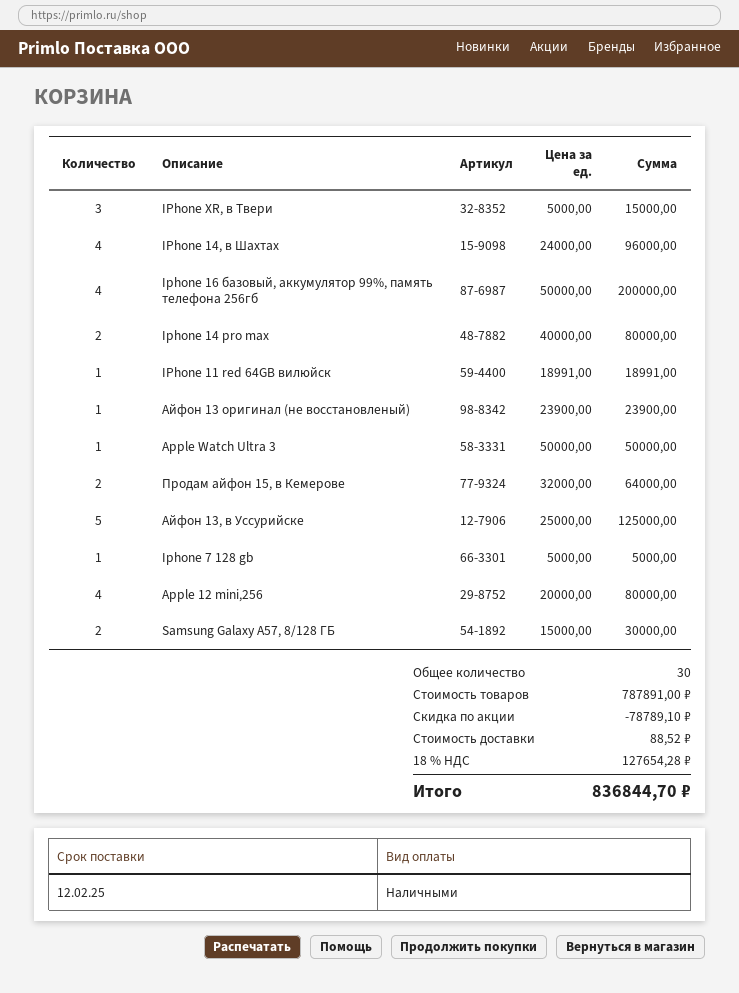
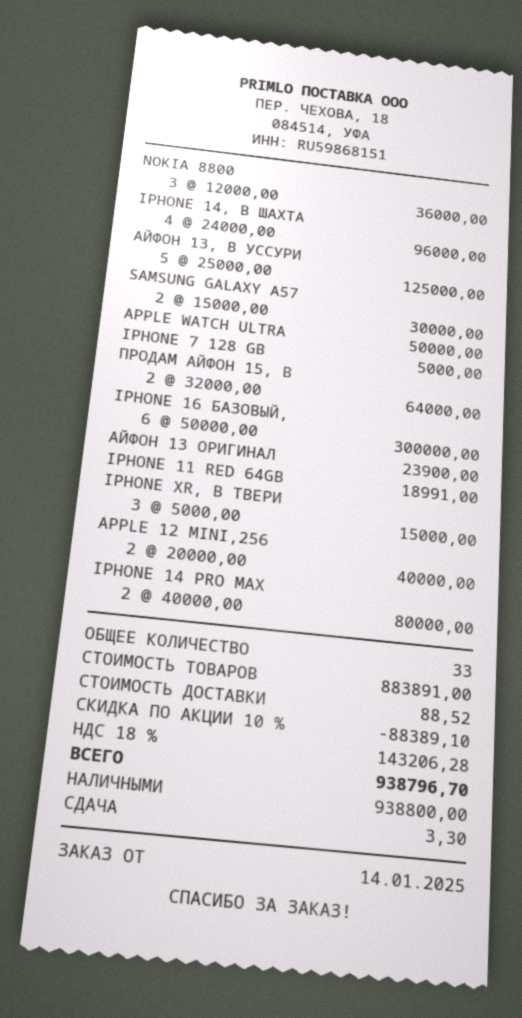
Iphone 16 базовый, аккумулятор 99%, память телефона 256гб: 4 x 50000.00 = 200000.00 -> 6 x 50000.00 = 300000.00
Apple 12 mini,256: 4 x 20000.00 = 80000.00 -> 2 x 20000.00 = 40000.00
NOKIA 8800: none -> 3 x 12000.00 = 36000.00
total quantity: 30 -> 33
subtotal: 787891.00 -> 883891.00
discount: 78789.10 -> 88389.10
tax: 18% = 127654.28 -> 18% = 143206.28
total: 836844.70 -> 938796.70

